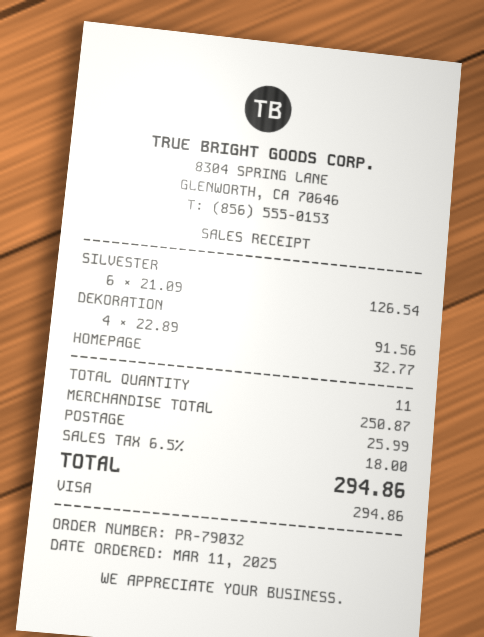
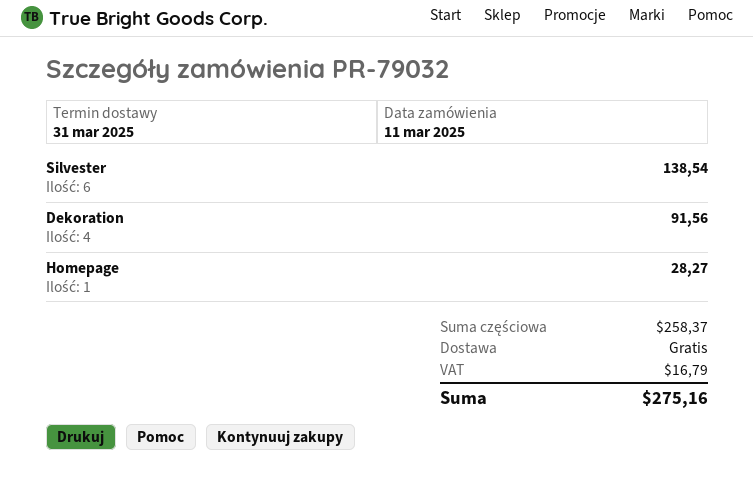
SILVESTER: 6 for 126.54 -> 6 for 138.54
HOMEPAGE: 1 for 32.77 -> 1 for 28.27
subtotal: 250.87 -> 258.37
shipping: 25.99 -> 0.00
tax: 18.00 -> 16.79
total: 294.86 -> 275.16

